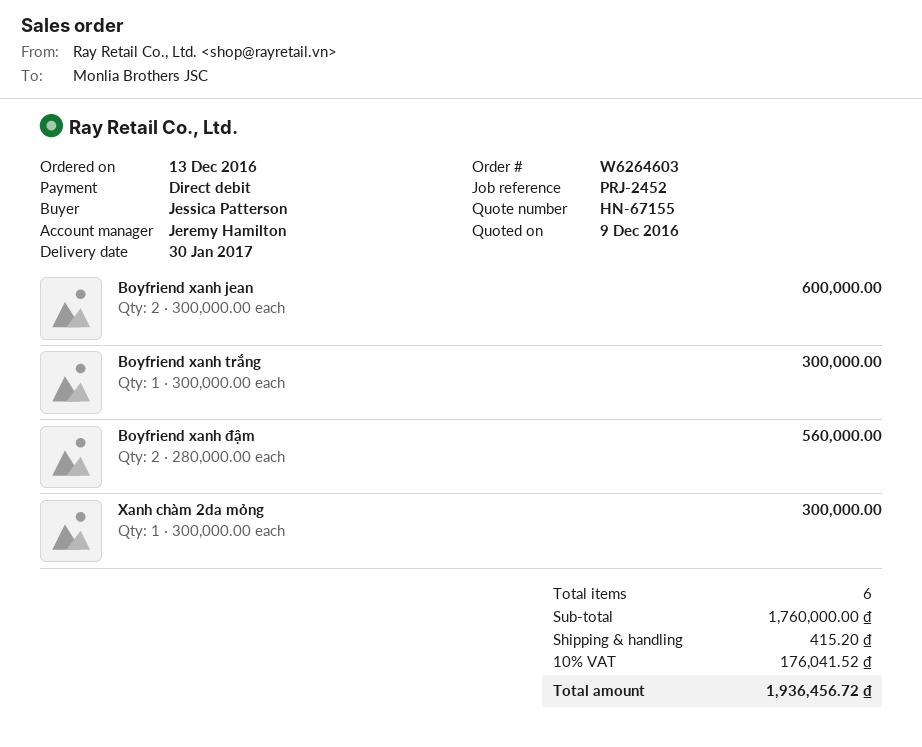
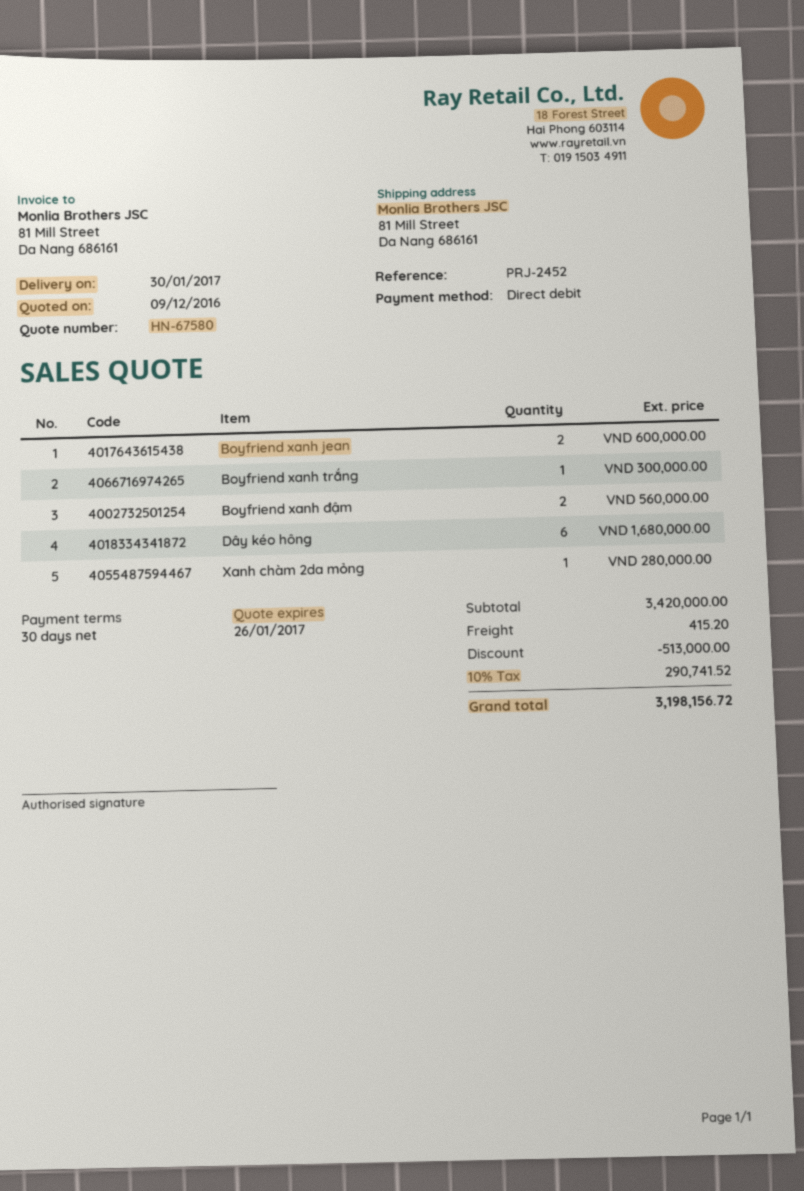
quote number: HN-67155 -> HN-67580
Xanh chàm 2da mỏng: 1 for 300000.00 -> 1 for 280000.00
Dây kéo hông: none -> 6 for 1680000.00
subtotal: 1760000.00 -> 3420000.00
discount: none -> 513000.00
tax: 10% = 176041.52 -> 10% = 290741.52
total: 1936456.72 -> 3198156.72

